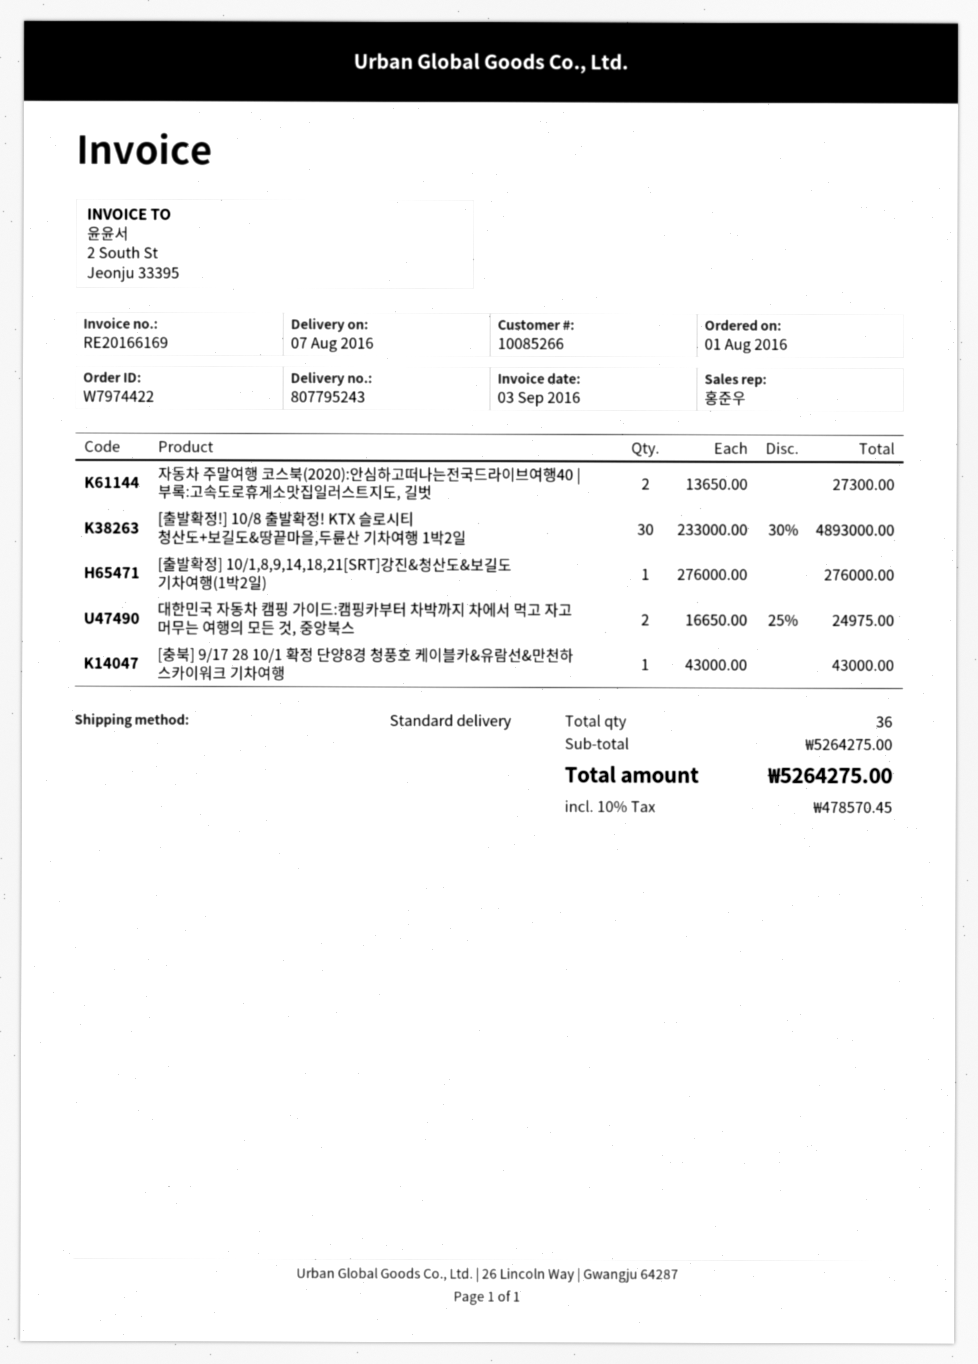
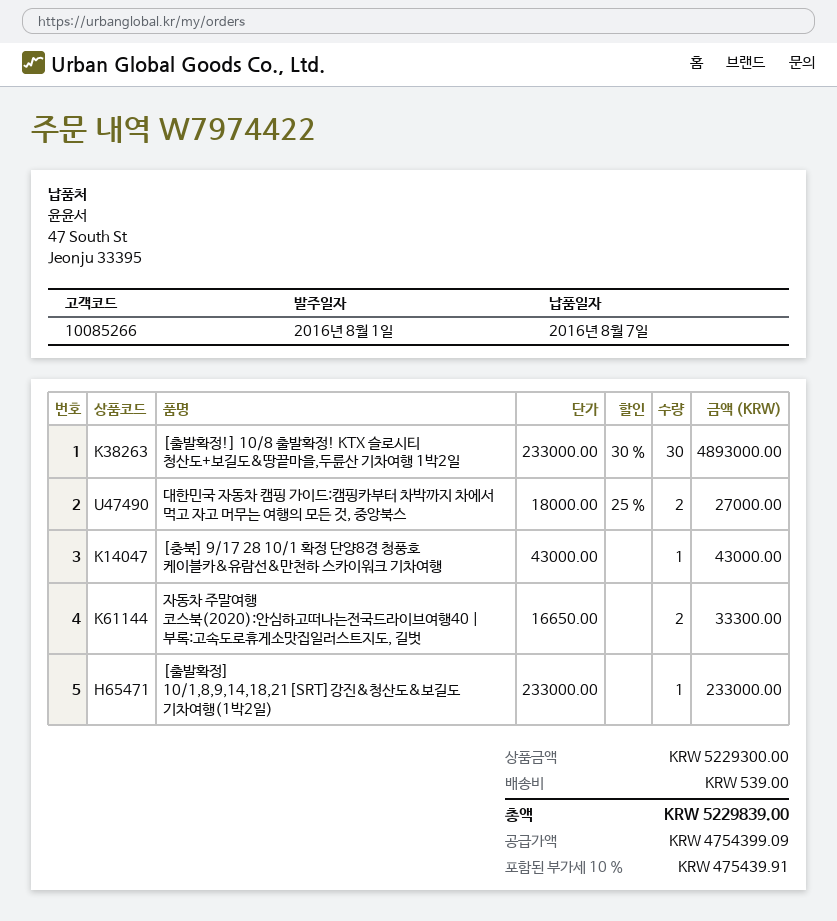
자동차 주말여행 코스북(2020):안심하고떠나는전국드라이브여행40 | 부록:고속도로휴게소맛집일러스트지도, 길벗: 2 x 13650.00 = 27300.00 -> 2 x 16650.00 = 33300.00
[출발확정] 10/1,8,9,14,18,21[SRT]강진&청산도&보길도 기차여행(1박2일): 1 x 276000.00 = 276000.00 -> 1 x 233000.00 = 233000.00
대한민국 자동차 캠핑 가이드:캠핑카부터 차박까지 차에서 먹고 자고 머무는 여행의 모든 것, 중앙북스: 2 x 16650.00 - 25% = 24975.00 -> 2 x 18000.00 - 25% = 27000.00
subtotal: 5264275.00 -> 5229300.00
shipping: none -> 539.00
tax: 10% = 478570.45 -> 10% = 475439.91
total: 5264275.00 -> 5229839.00

